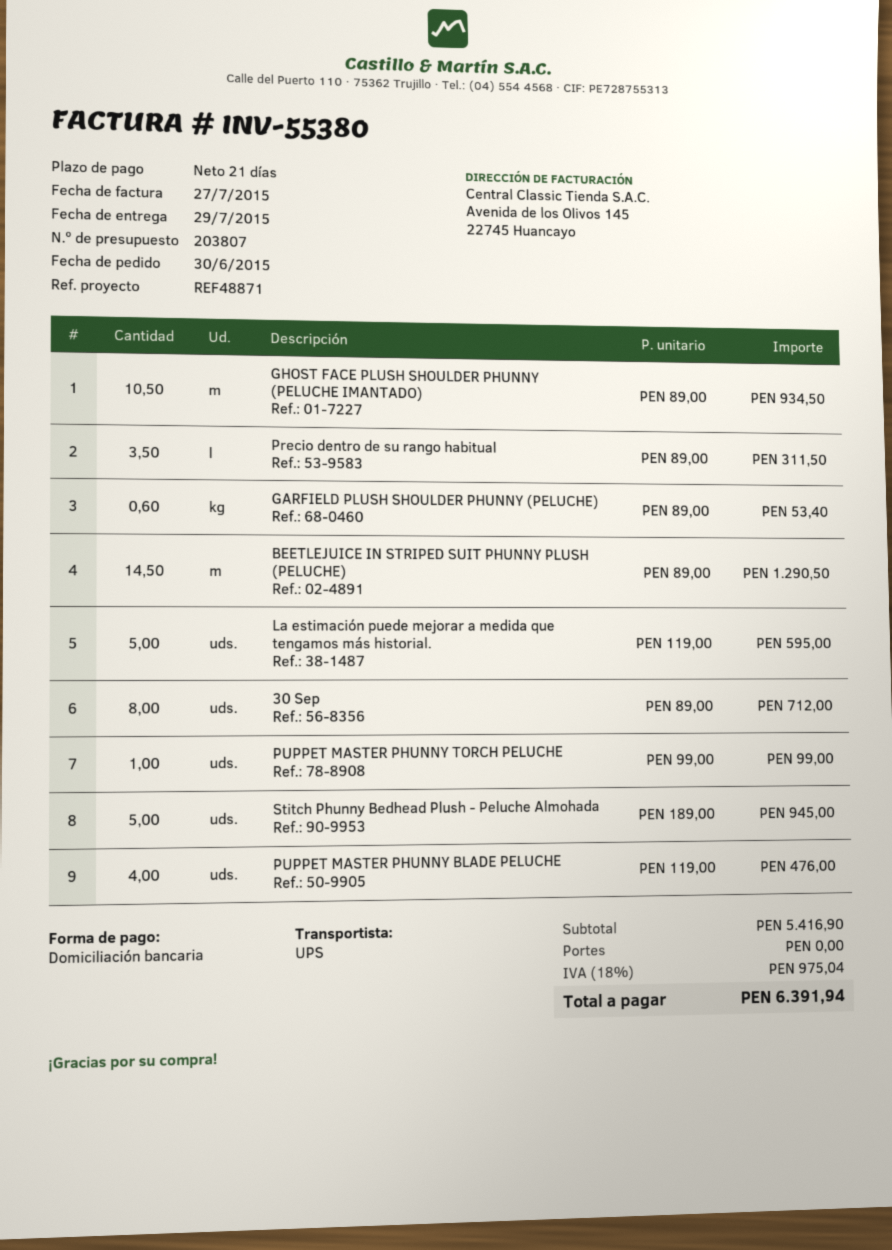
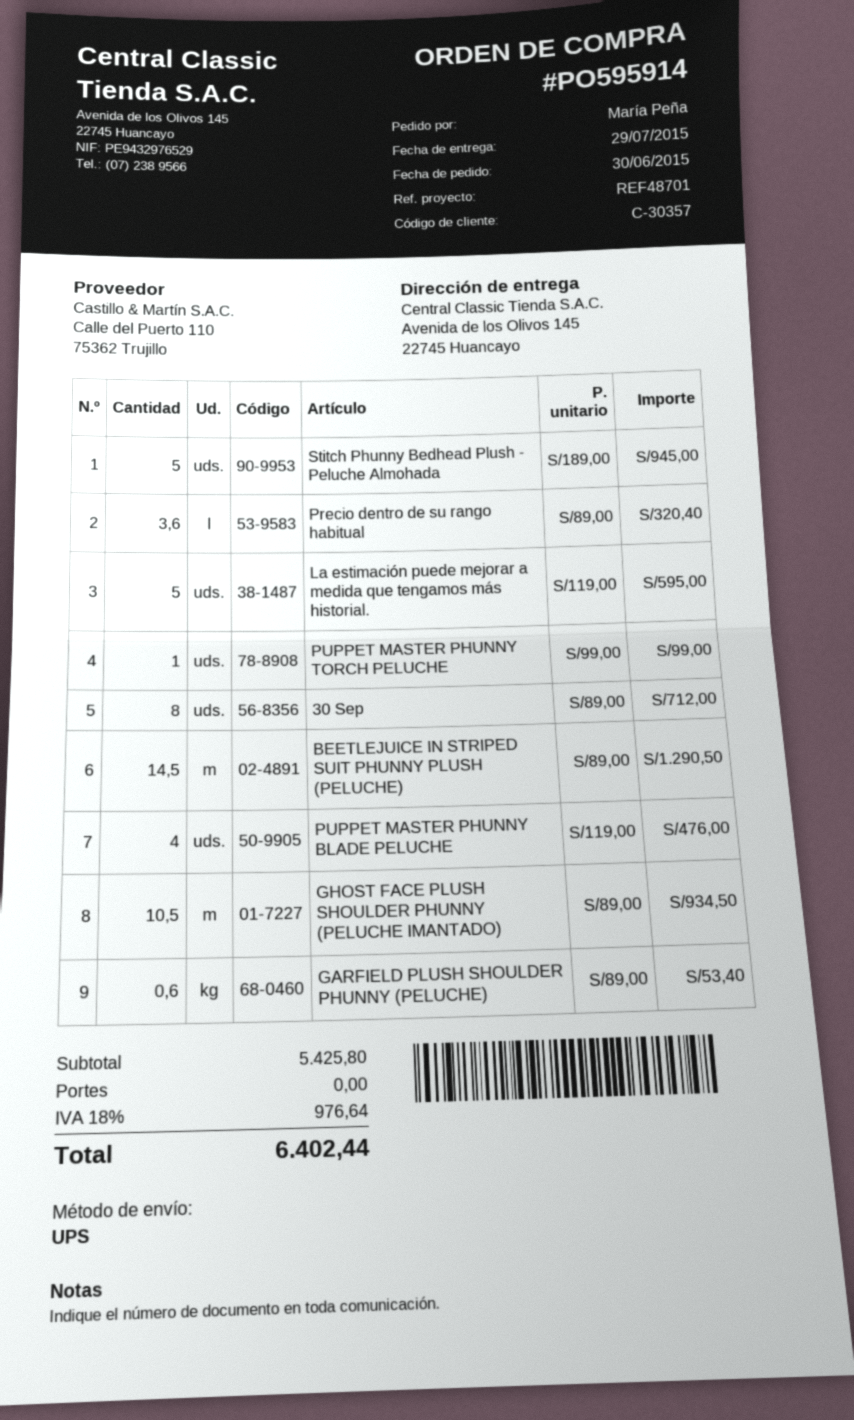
reference: REF48871 -> REF48701
Precio dentro de su rango habitual: 3.5 x 89.00 = 311.50 -> 3.6 x 89.00 = 320.40
subtotal: 5416.90 -> 5425.80
tax: 18% = 975.04 -> 18% = 976.64
total: 6391.94 -> 6402.44

